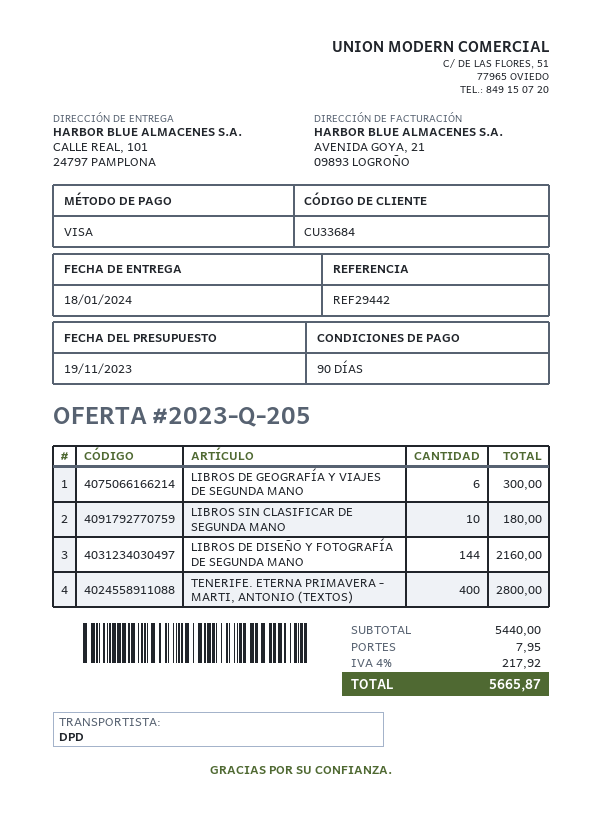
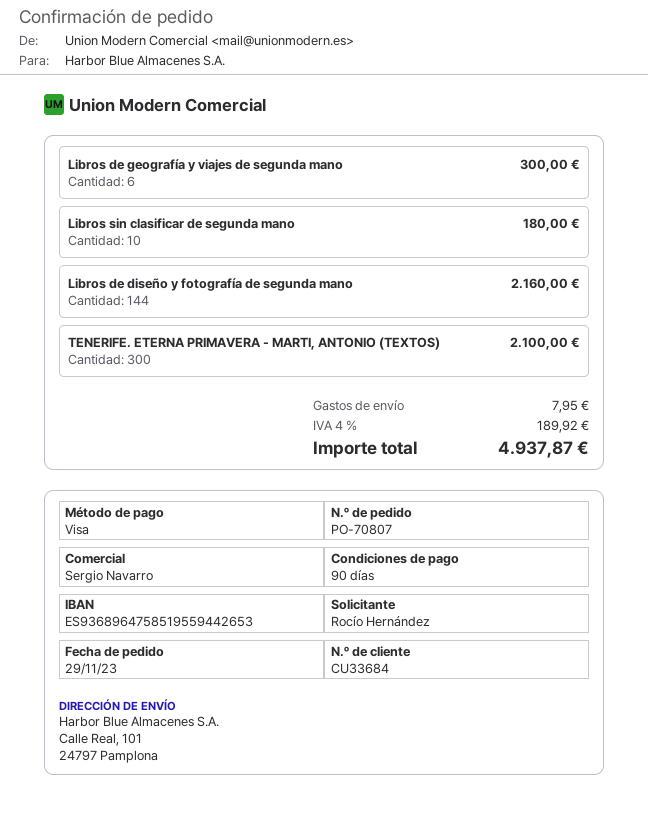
TENERIFE. ETERNA PRIMAVERA - MARTI, ANTONIO (TEXTOS): 400 for 2800.00 -> 300 for 2100.00
tax: 4% = 217.92 -> 4% = 189.92
total: 5665.87 -> 4937.87

